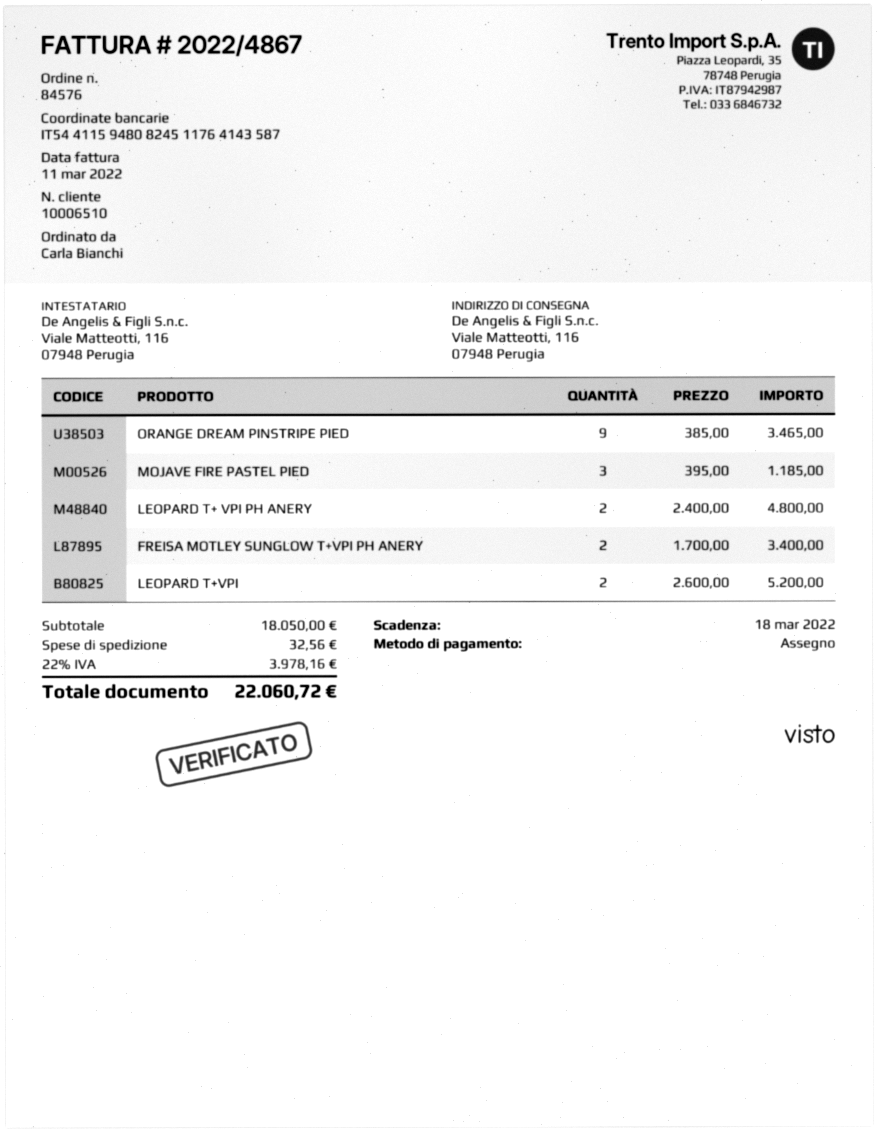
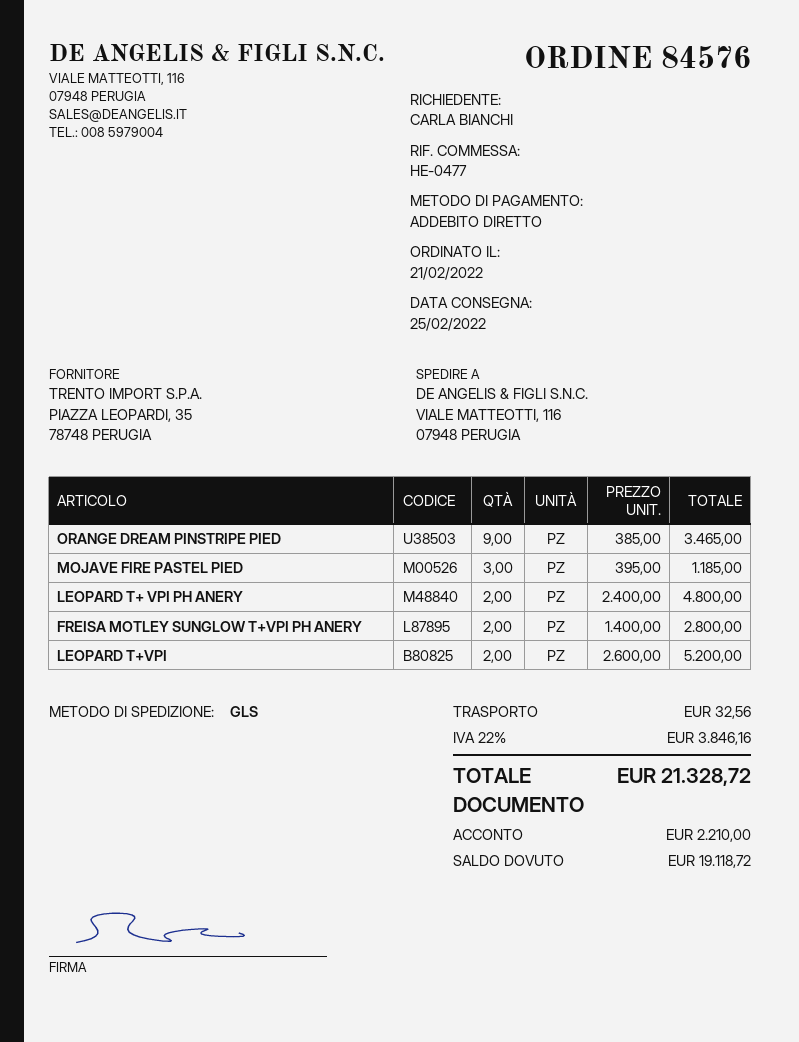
payment method: cheque -> direct debit
FREISA MOTLEY SUNGLOW T+VPI PH ANERY: 2 x 1700.00 = 3400.00 -> 2 x 1400.00 = 2800.00
tax: 22% = 3978.16 -> 22% = 3846.16
total: 22060.72 -> 21328.72

